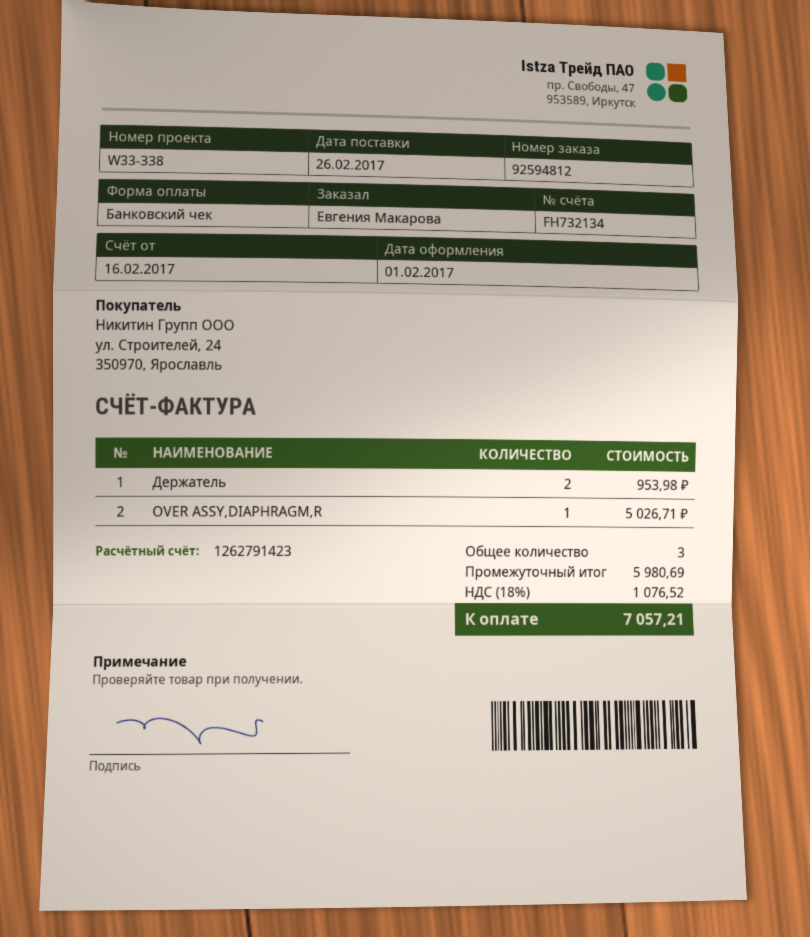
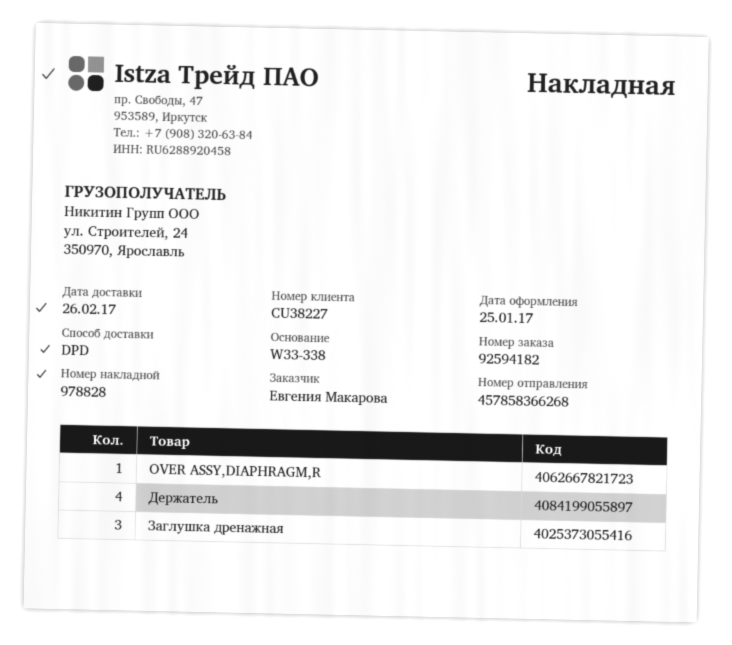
order number: 92594812 -> 92594182
order date: 2017-02-01 -> 2017-01-25
Держатель: 2 -> 4
Заглушка дренажная: none -> 3

